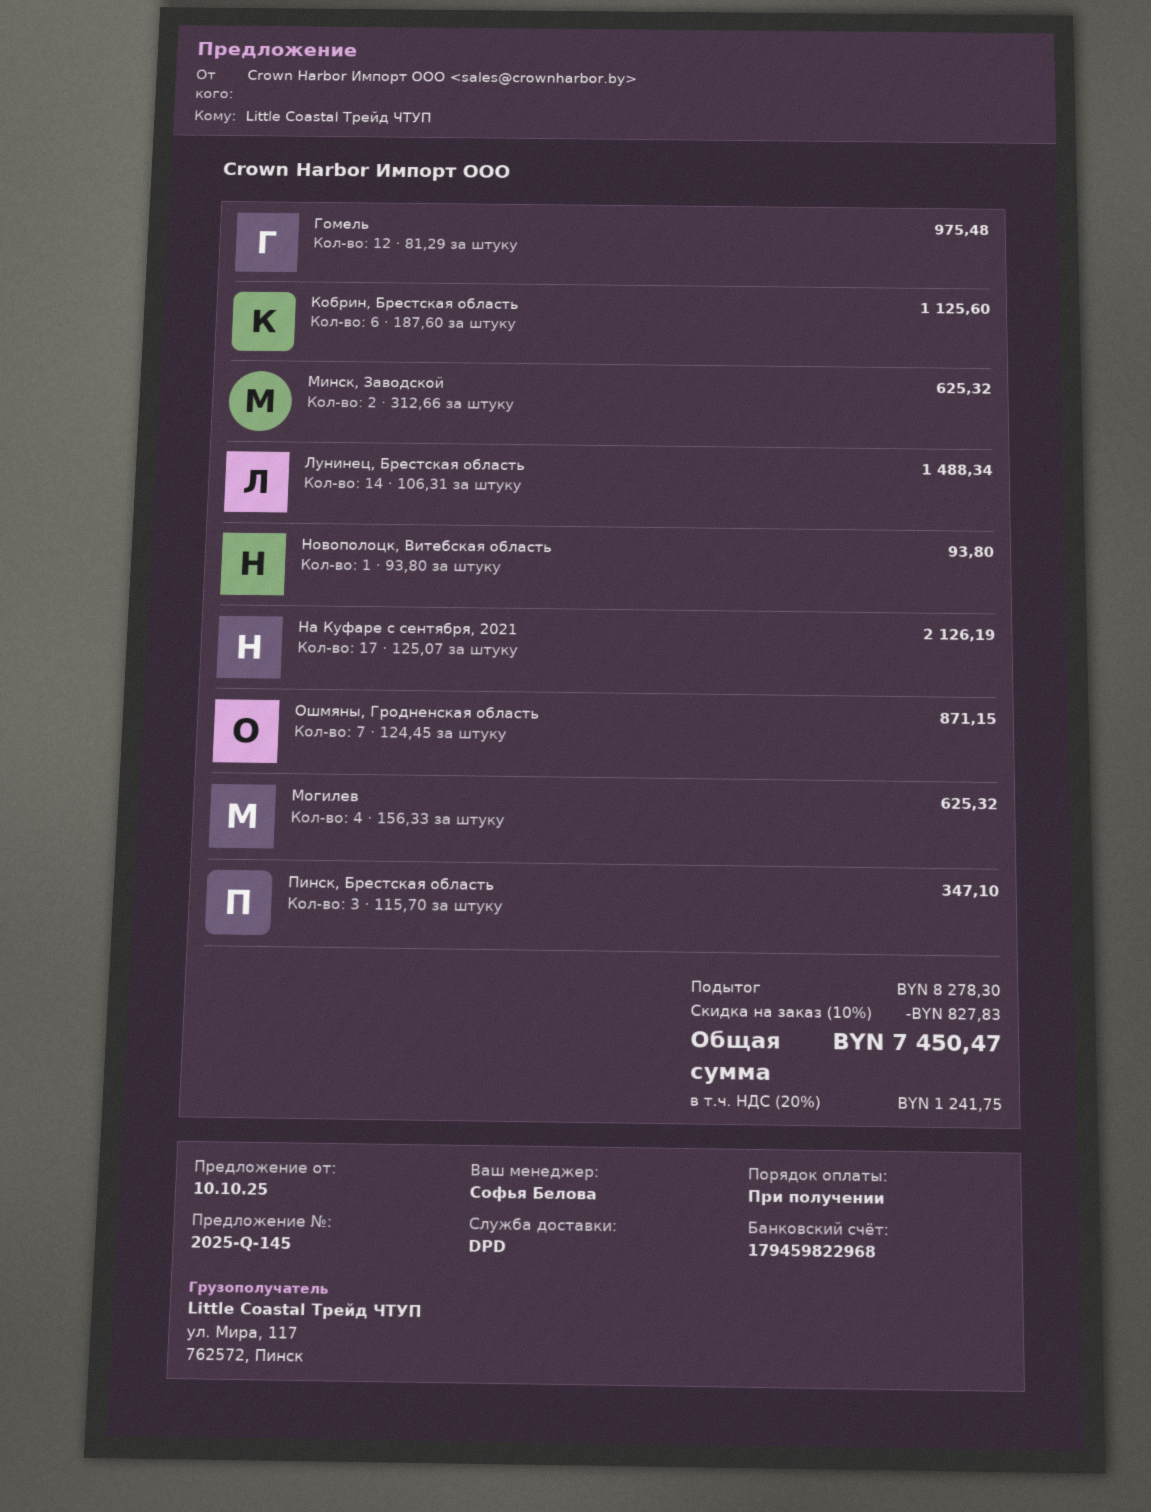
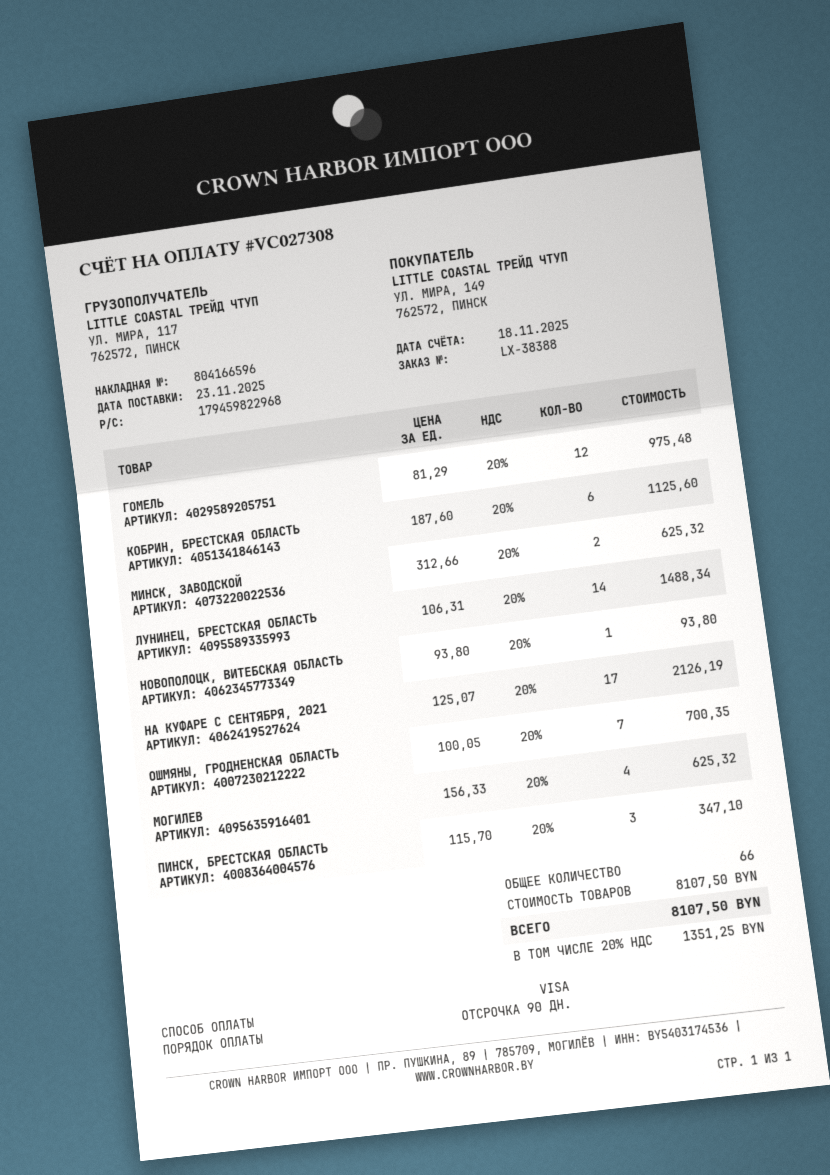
payment terms: on receipt -> 90 days
Ошмяны, Гродненская область: 7 x 124.45 = 871.15 -> 7 x 100.05 = 700.35
subtotal: 8278.30 -> 8107.50
discount: 10% = 827.83 -> none
tax: 20% = 1241.75 -> 20% = 1351.25
total: 7450.47 -> 8107.50

